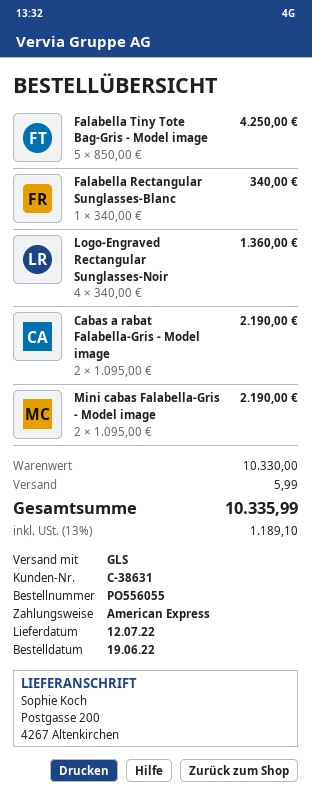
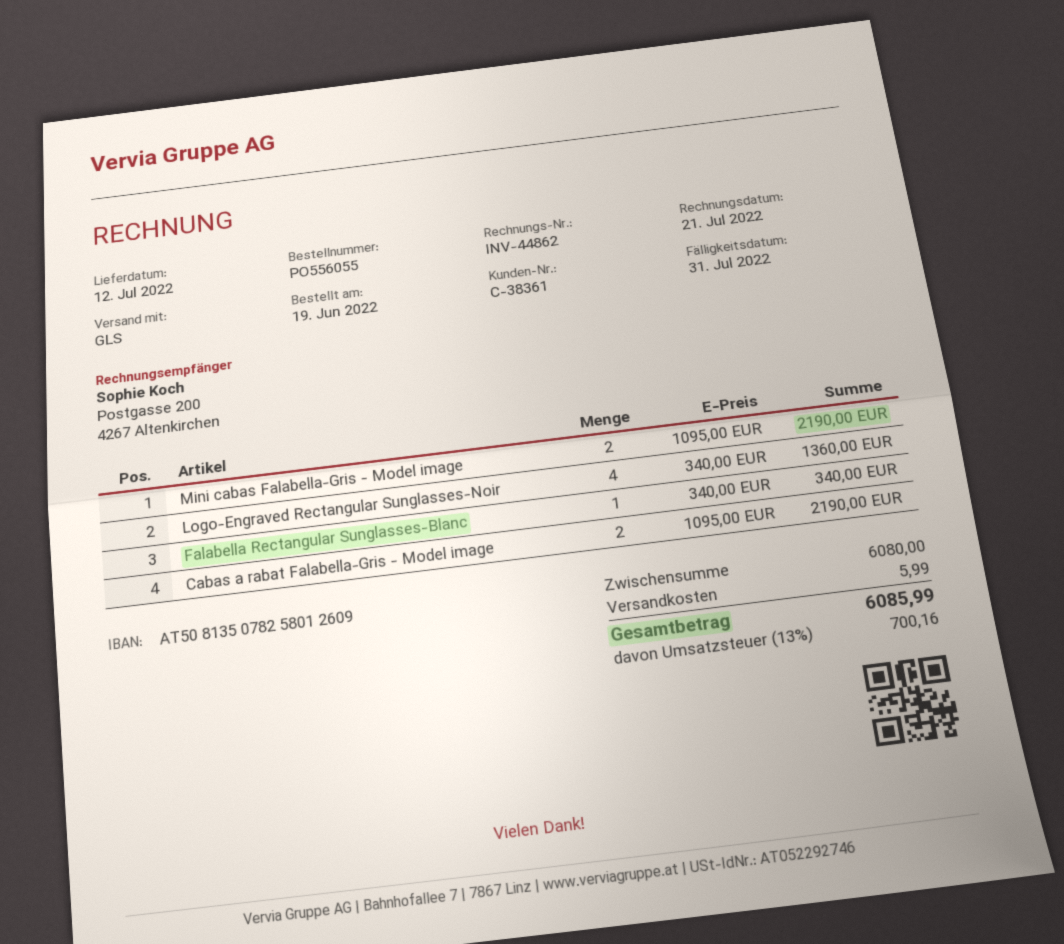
customer number: C-38631 -> C-38361
Falabella Tiny Tote Bag-Gris - Model image: 5 x 850.00 = 4250.00 -> none
subtotal: 10330.00 -> 6080.00
tax: 13% = 1189.10 -> 13% = 700.16
total: 10335.99 -> 6085.99

